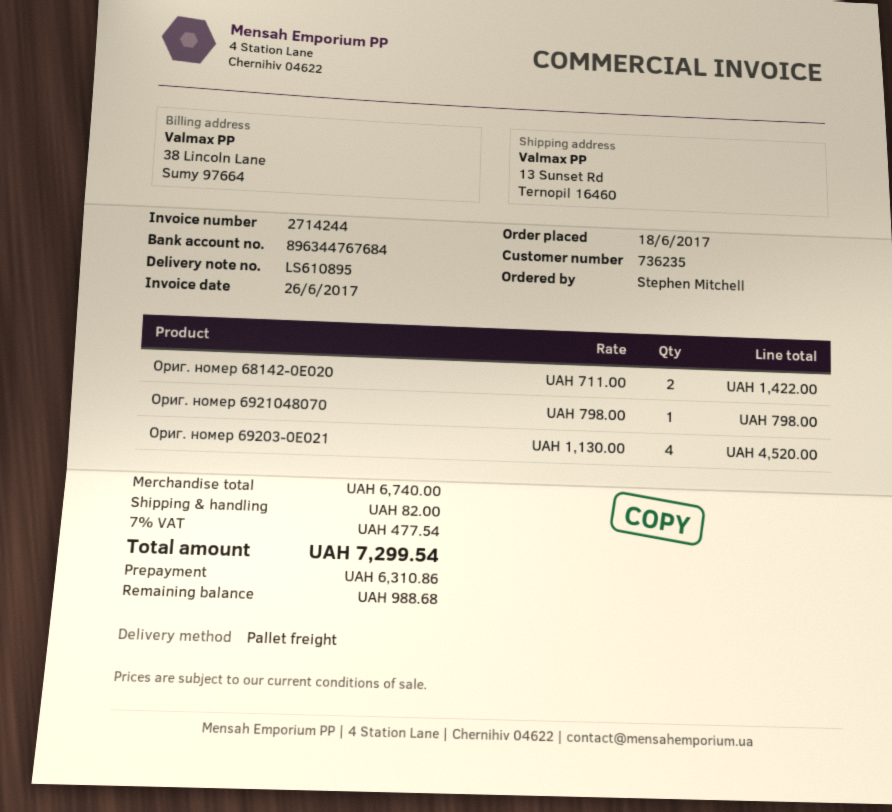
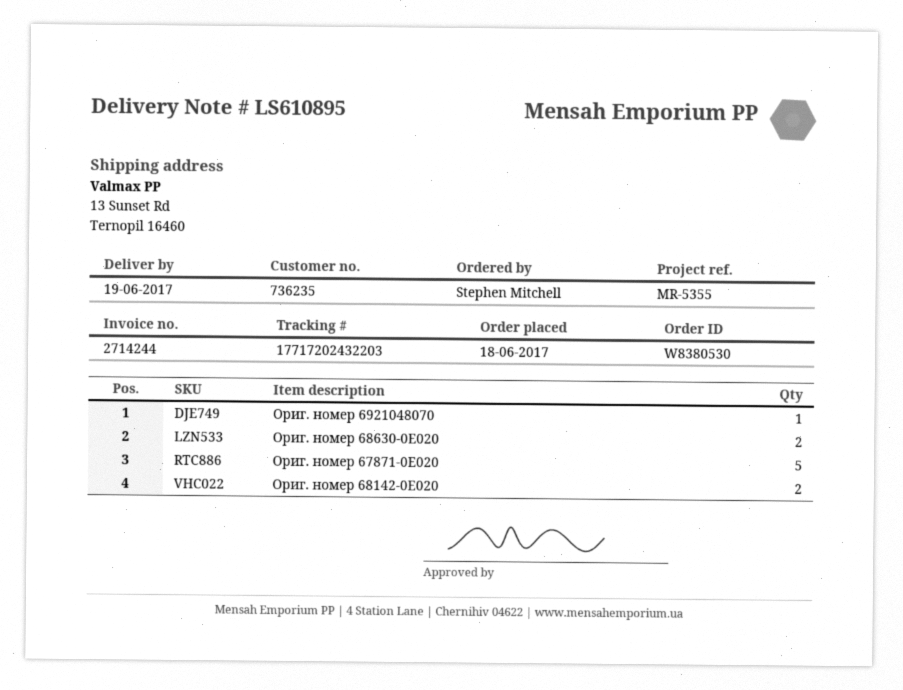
Ориг. номер 69203-0E021: 4 -> none
Ориг. номер 68630-0E020: none -> 2
Ориг. номер 67871-0E020: none -> 5

